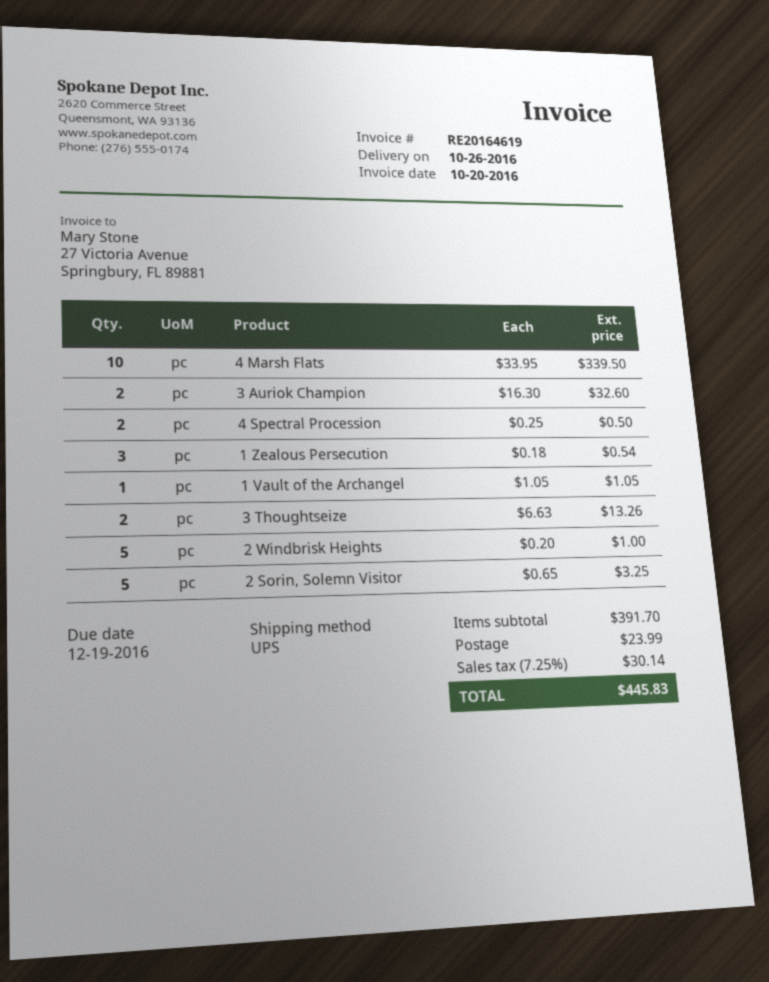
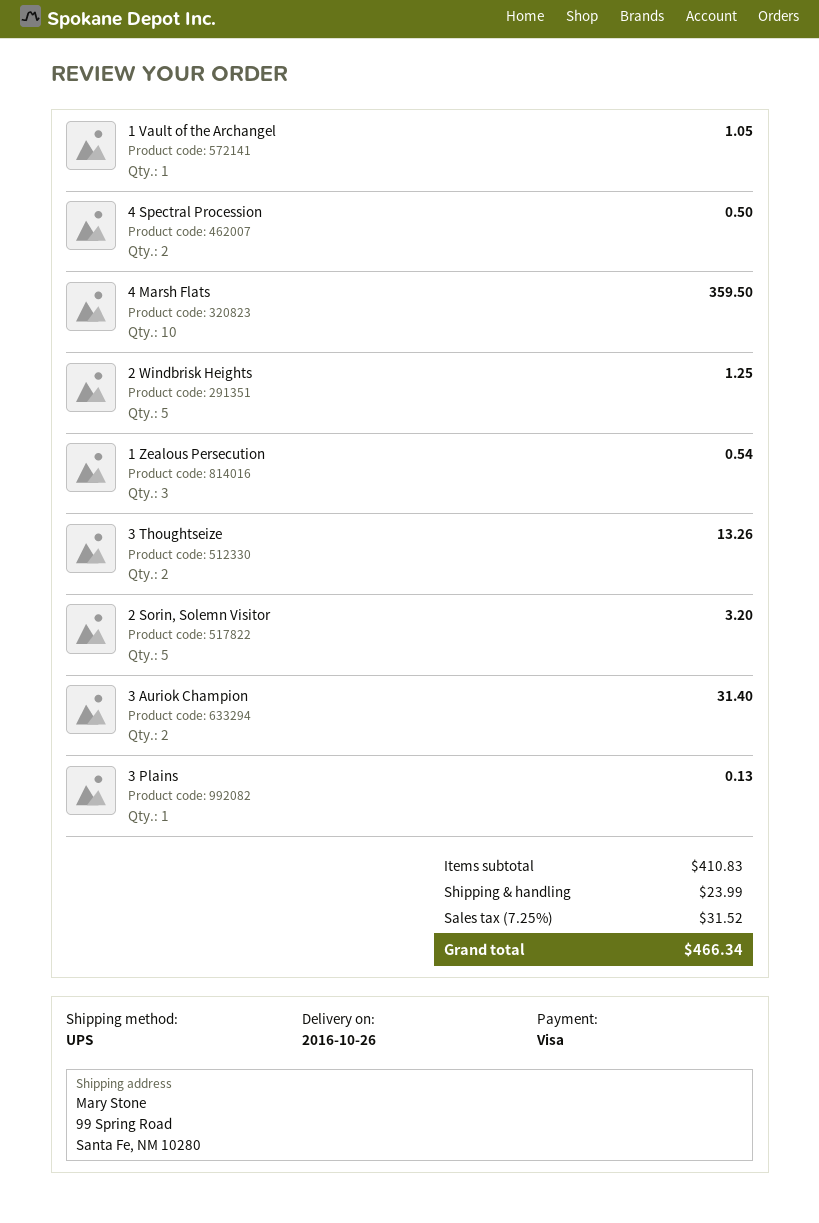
4 Marsh Flats: 10 for 339.50 -> 10 for 359.50
3 Auriok Champion: 2 for 32.60 -> 2 for 31.40
2 Windbrisk Heights: 5 for 1.00 -> 5 for 1.25
2 Sorin, Solemn Visitor: 5 for 3.25 -> 5 for 3.20
3 Plains: none -> 1 for 0.13
subtotal: 391.70 -> 410.83
tax: 7.25% = 30.14 -> 7.25% = 31.52
total: 445.83 -> 466.34

